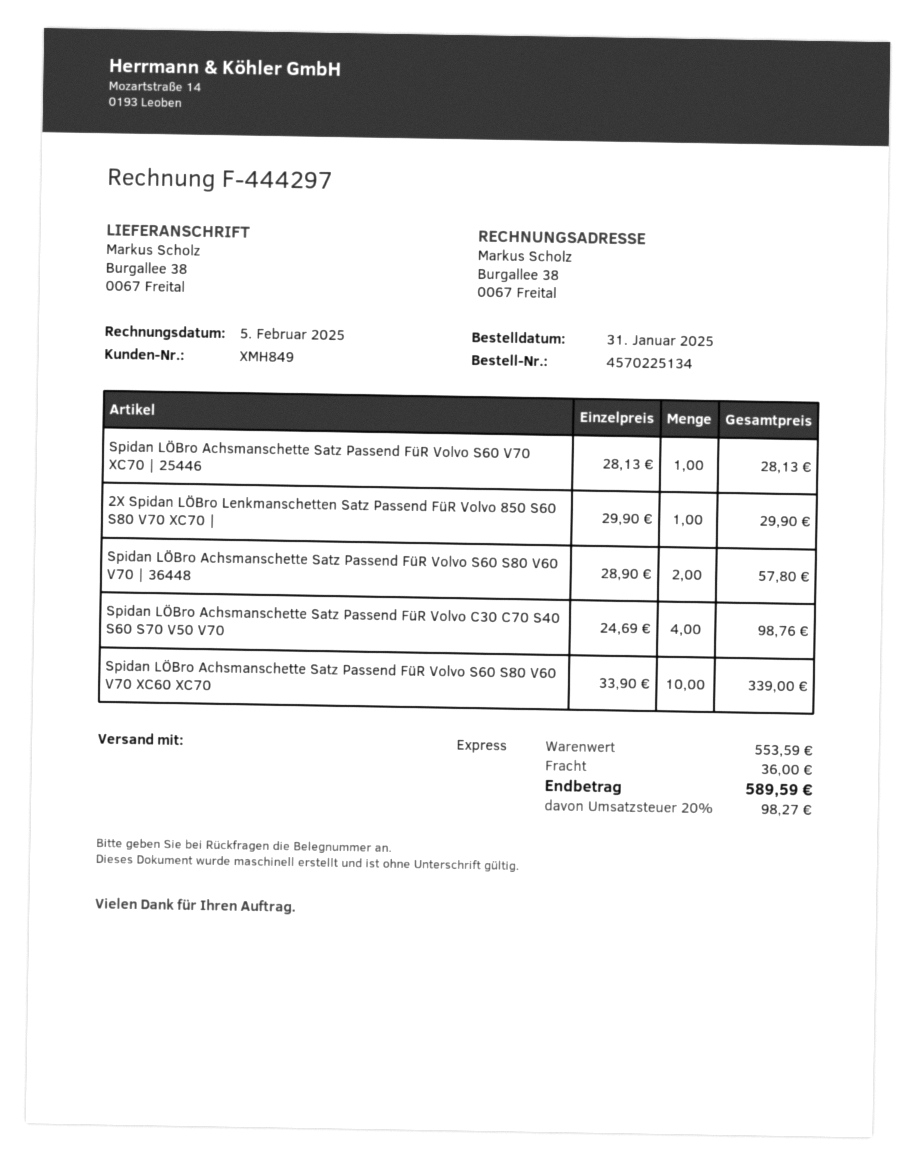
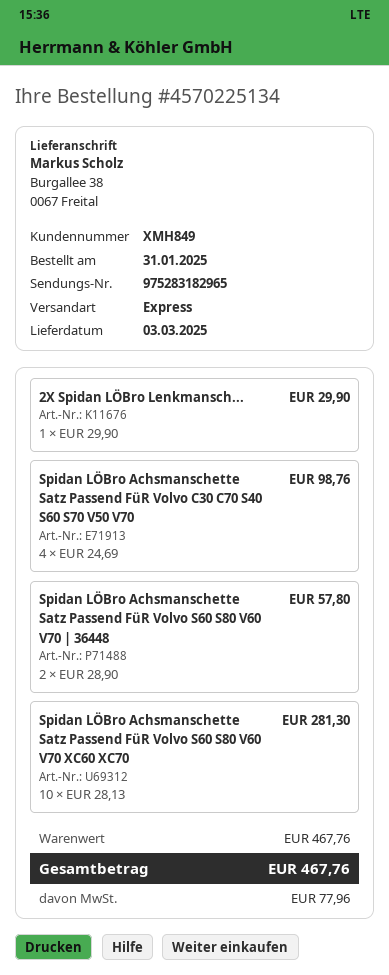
Spidan LÖBro Achsmanschette Satz Passend FüR Volvo S60 V70 XC70 | 25446: 1 x 28.13 = 28.13 -> none
Spidan LÖBro Achsmanschette Satz Passend FüR Volvo S60 S80 V60 V70 XC60 XC70: 10 x 33.90 = 339.00 -> 10 x 28.13 = 281.30
subtotal: 553.59 -> 467.76
shipping: 36.00 -> none
tax: 98.27 -> 77.96
total: 589.59 -> 467.76

